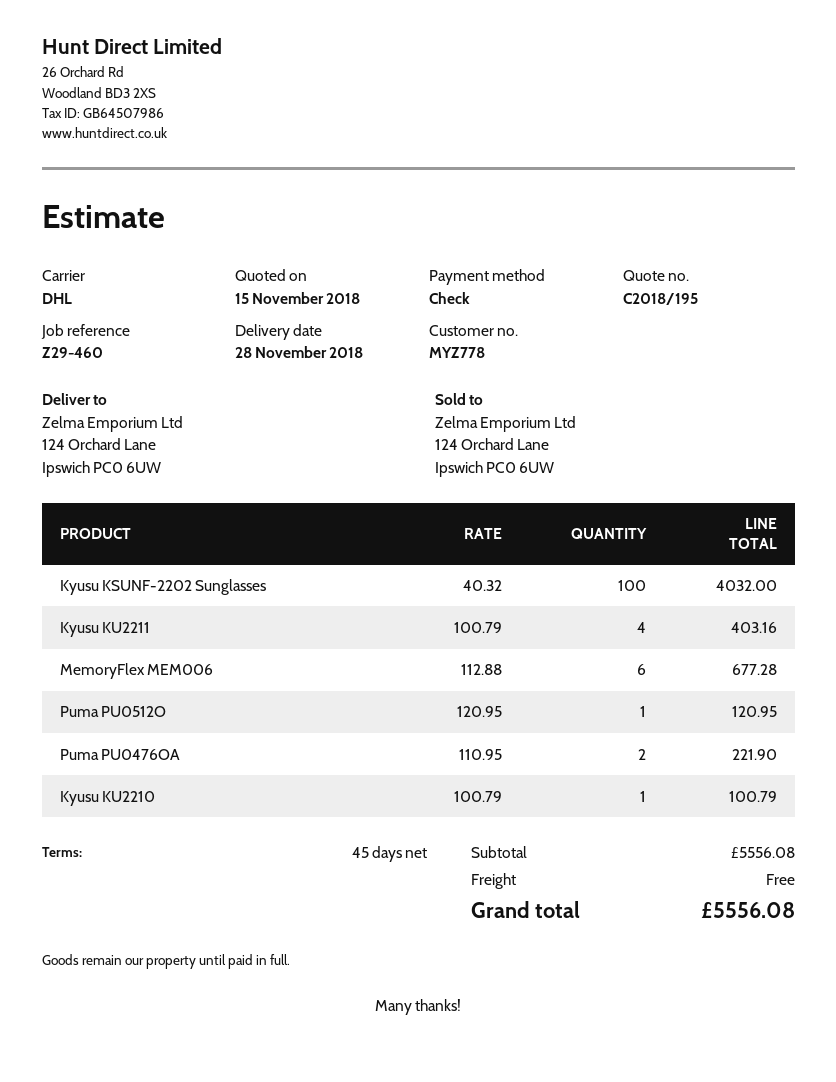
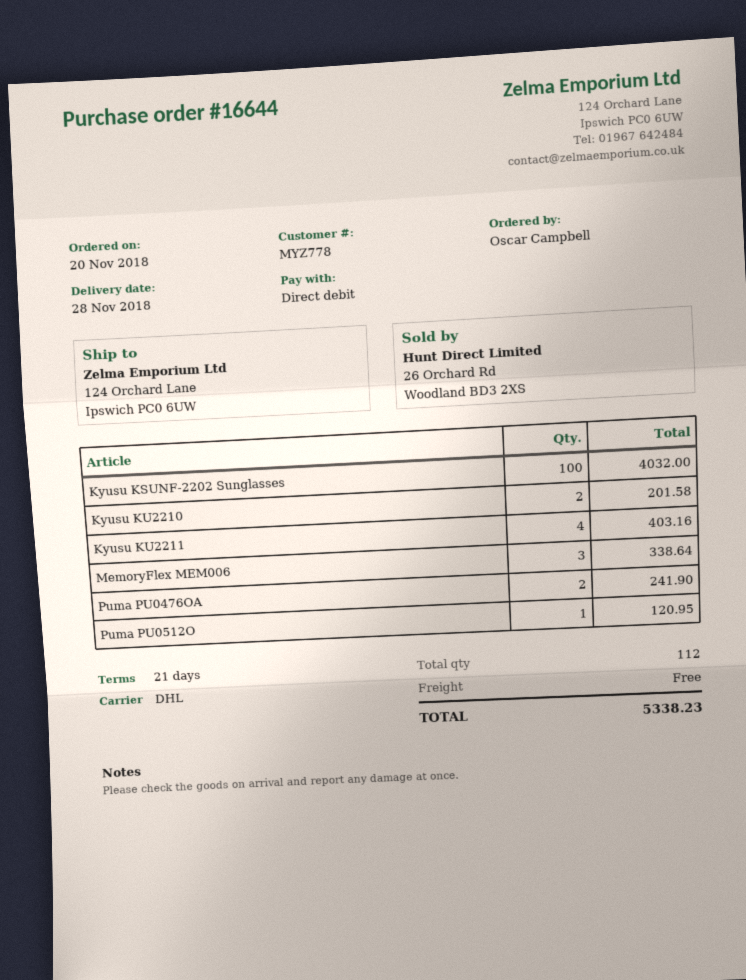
payment terms: 45 days -> 21 days
payment method: cheque -> direct debit
MemoryFlex MEM006: 6 for 677.28 -> 3 for 338.64
Puma PU0476OA: 2 for 221.90 -> 2 for 241.90
Kyusu KU2210: 1 for 100.79 -> 2 for 201.58
total: 5556.08 -> 5338.23

